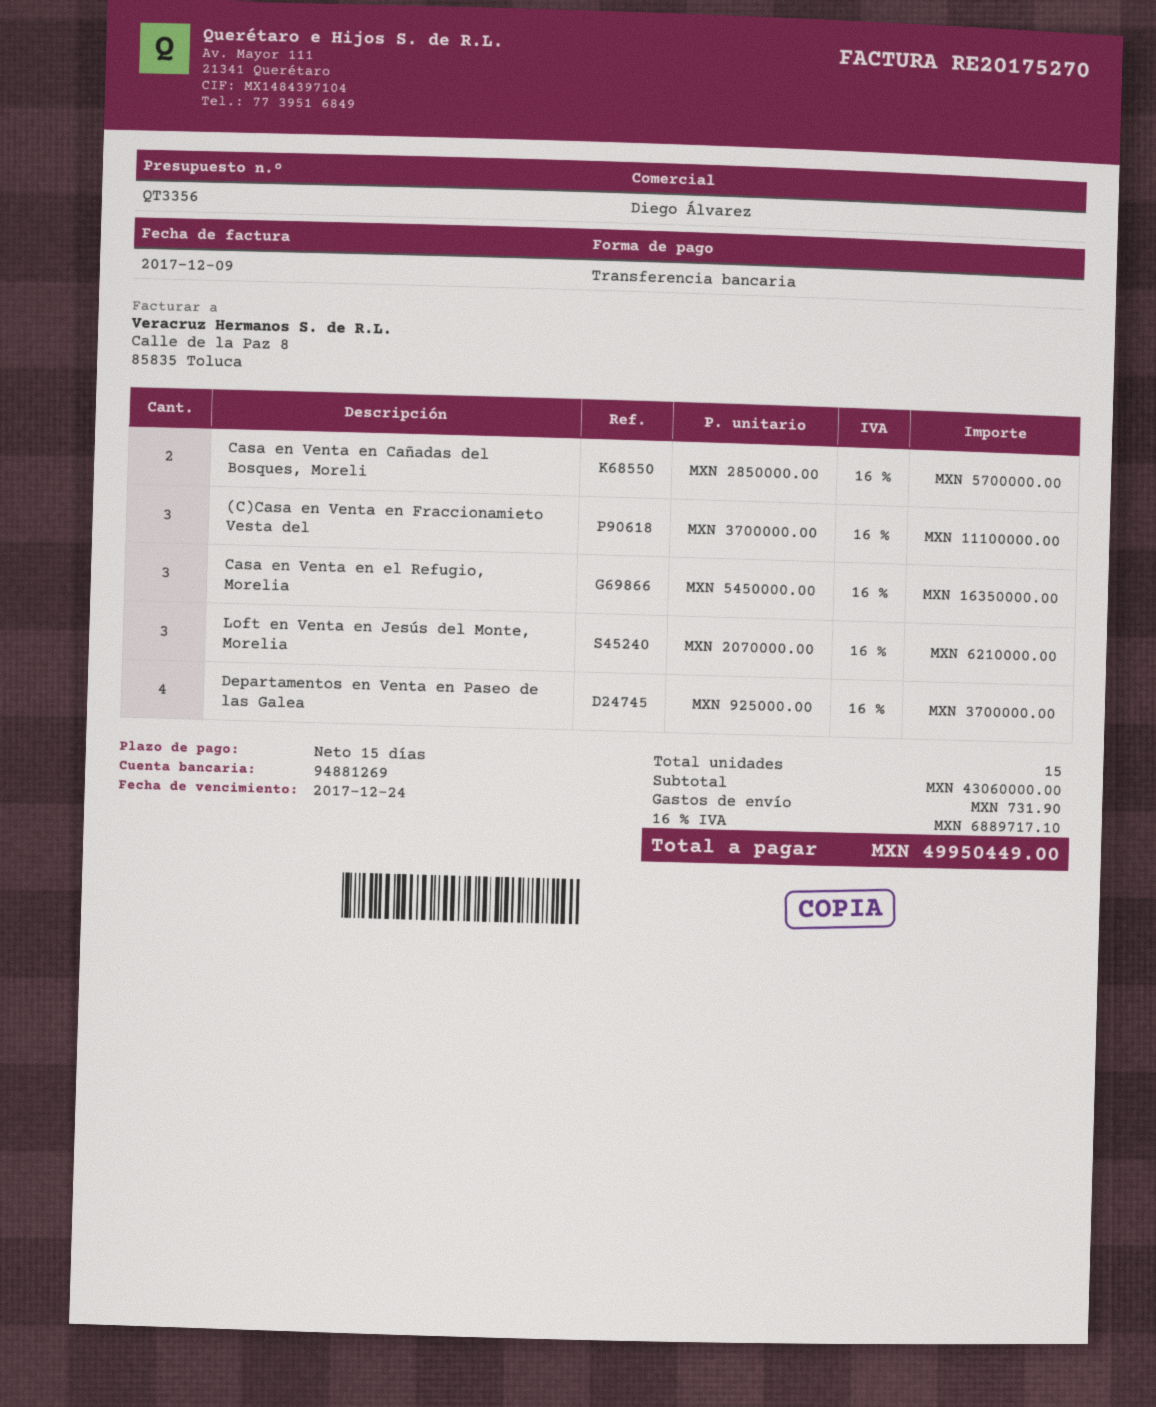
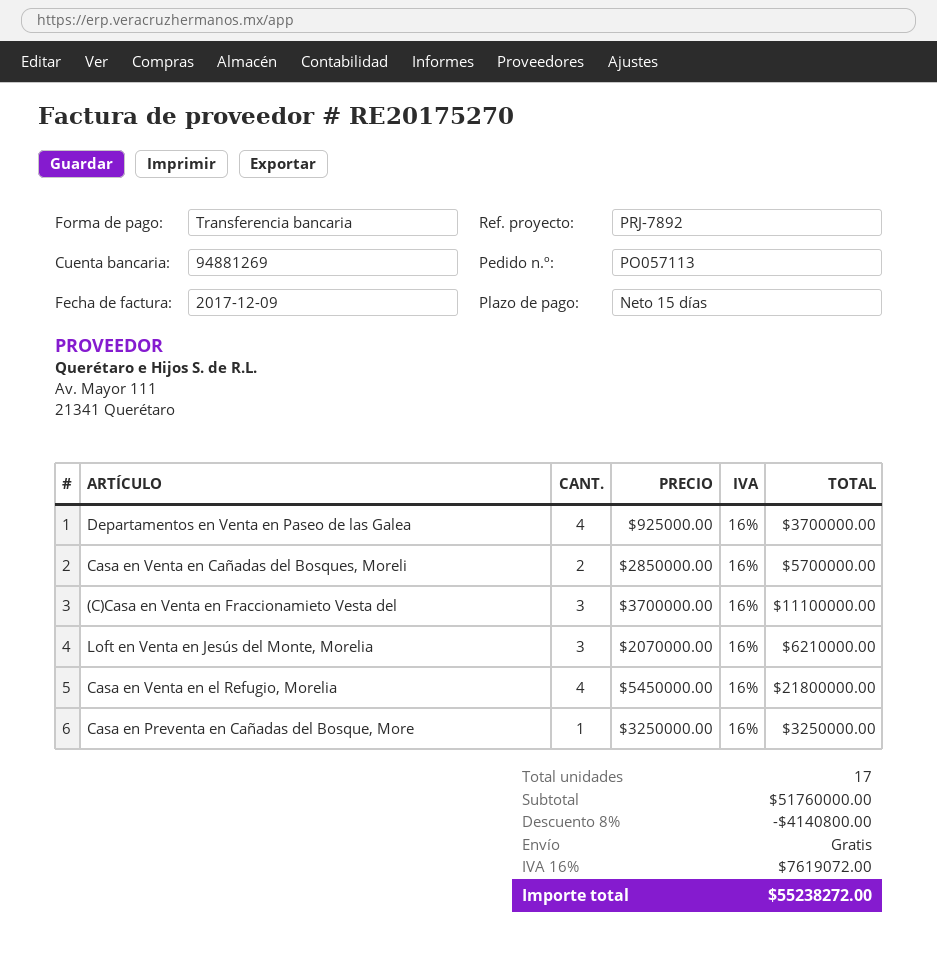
Casa en Venta en el Refugio, Morelia: 3 x 5450000.00 = 16350000.00 -> 4 x 5450000.00 = 21800000.00
Casa en Preventa en Cañadas del Bosque, More: none -> 1 x 3250000.00 = 3250000.00
total quantity: 15 -> 17
subtotal: 43060000.00 -> 51760000.00
discount: none -> 8% = 4140800.00
shipping: 731.90 -> 0.00
tax: 16% = 6889717.10 -> 16% = 7619072.00
total: 49950449.00 -> 55238272.00

